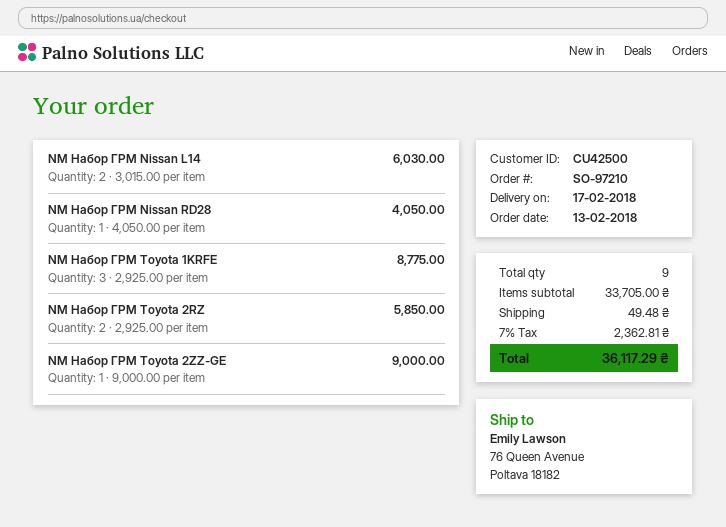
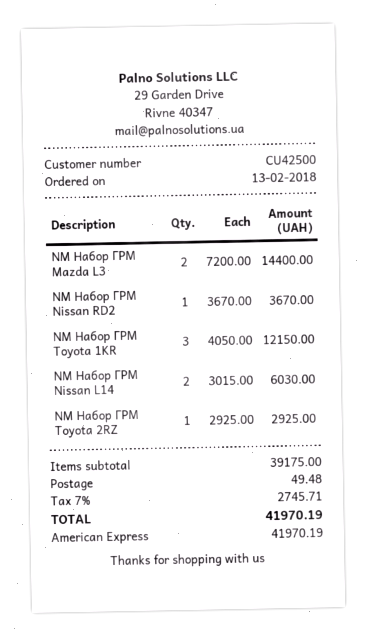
NM Набор ГРМ Nissan RD28: 1 x 4050.00 = 4050.00 -> 1 x 3670.00 = 3670.00
NM Набор ГРМ Toyota 1KRFE: 3 x 2925.00 = 8775.00 -> 3 x 4050.00 = 12150.00
NM Набор ГРМ Toyota 2RZ: 2 x 2925.00 = 5850.00 -> 1 x 2925.00 = 2925.00
NM Набор ГРМ Toyota 2ZZ-GE: 1 x 9000.00 = 9000.00 -> none
NM Набор ГРМ Mazda L3: none -> 2 x 7200.00 = 14400.00
subtotal: 33705.00 -> 39175.00
tax: 7% = 2362.81 -> 7% = 2745.71
total: 36117.29 -> 41970.19

